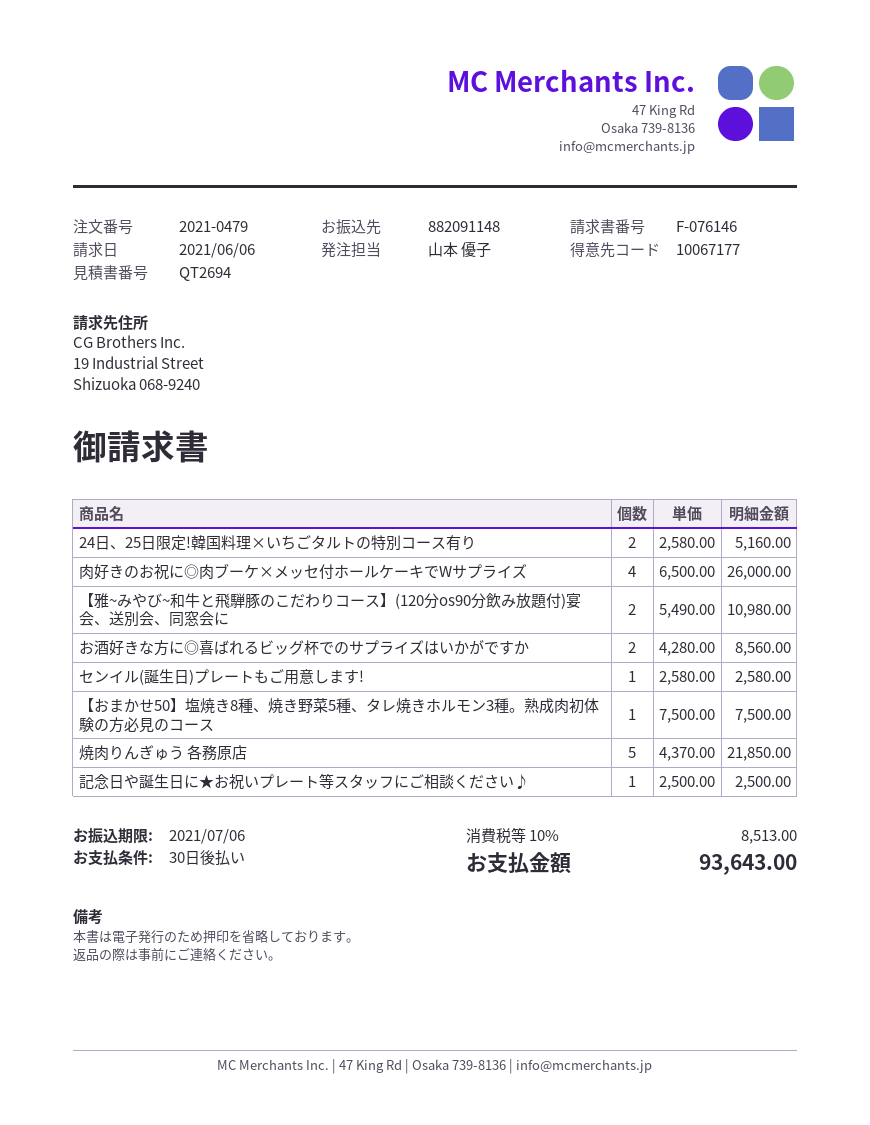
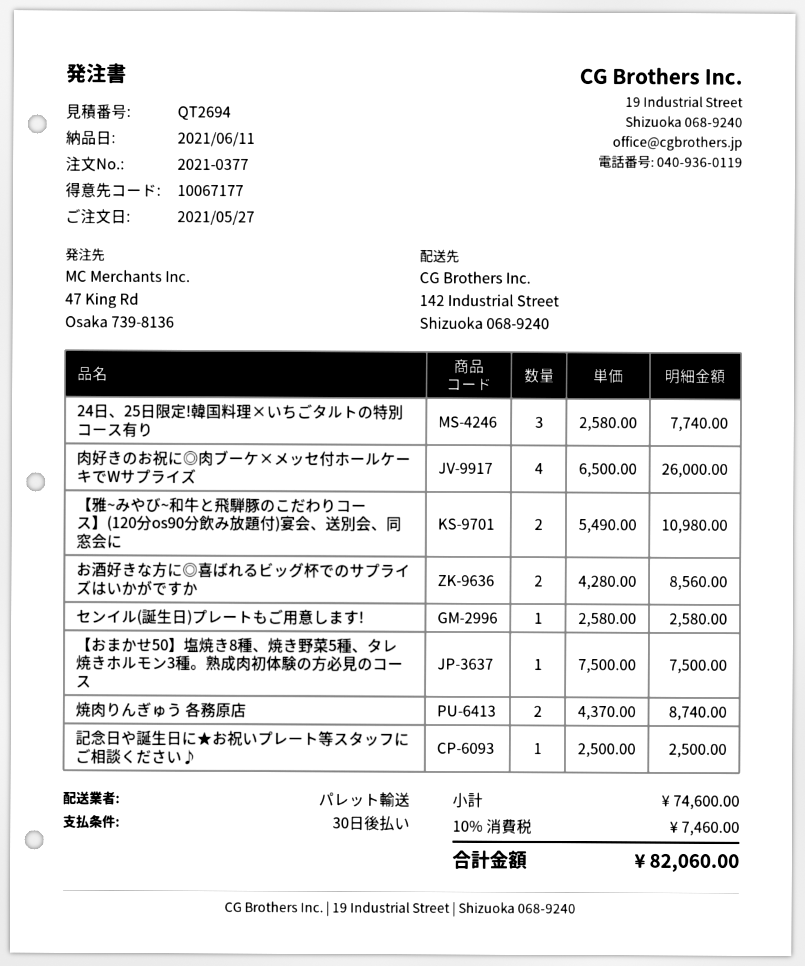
order number: 2021-0479 -> 2021-0377
24日、25日限定!韓国料理×いちごタルトの特別コース有り: 2 x 2580.00 = 5160.00 -> 3 x 2580.00 = 7740.00
焼肉りんぎゅう 各務原店: 5 x 4370.00 = 21850.00 -> 2 x 4370.00 = 8740.00
tax: 10% = 8513.00 -> 10% = 7460.00
total: 93643.00 -> 82060.00

